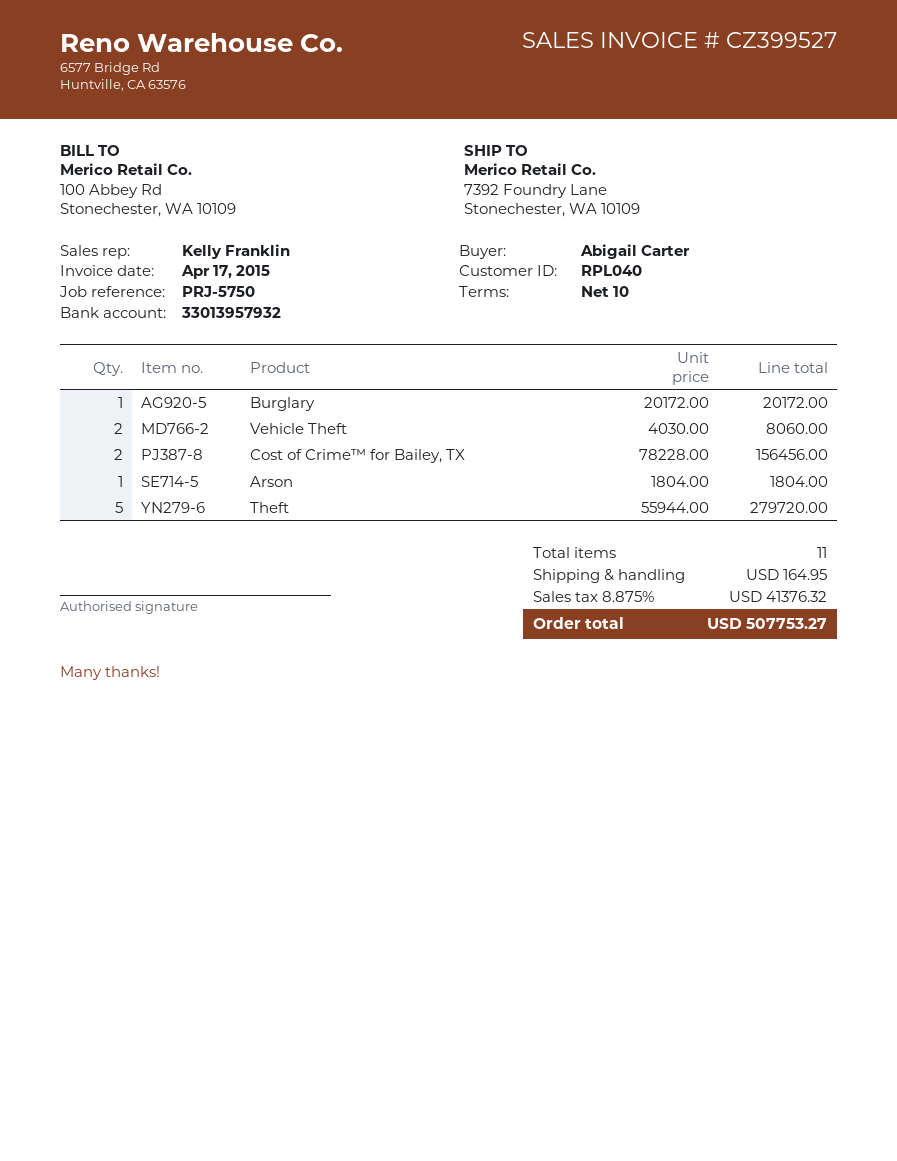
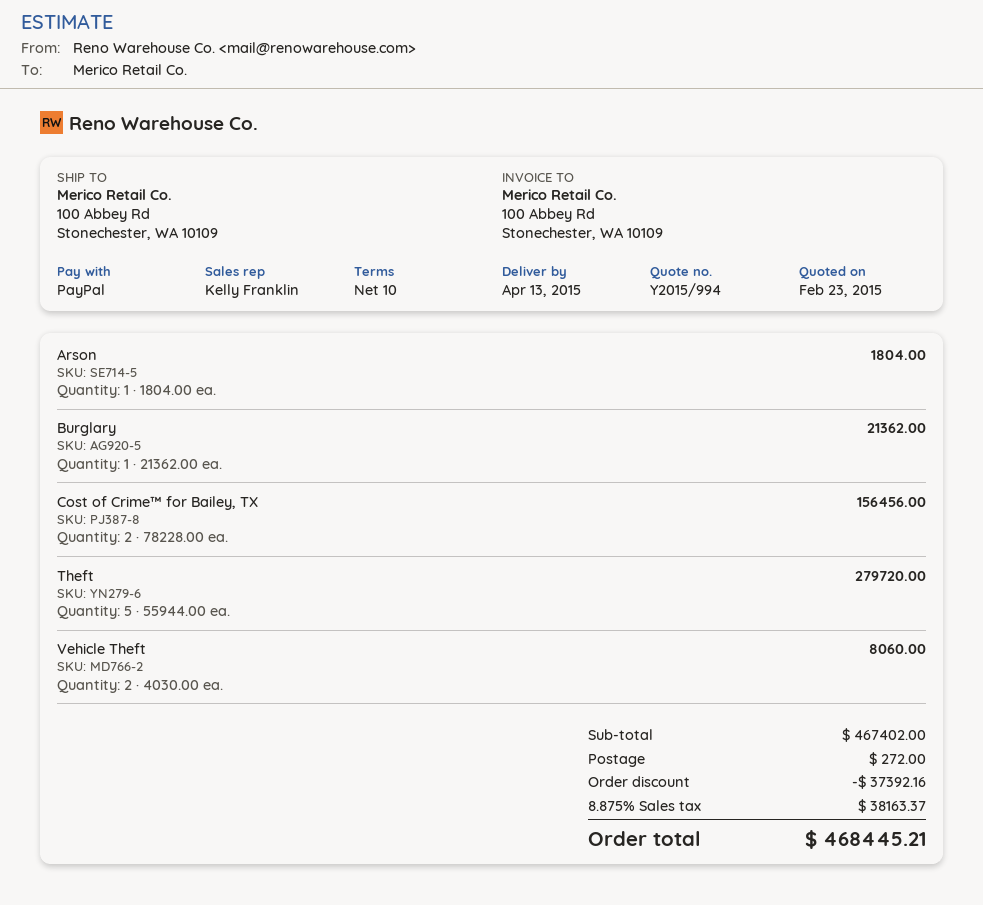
ship to: 7392 Foundry Lane, Stonechester, WA 10109 -> 100 Abbey Rd, Stonechester, WA 10109
Burglary: 1 x 20172.00 = 20172.00 -> 1 x 21362.00 = 21362.00
discount: none -> 37392.16
shipping: 164.95 -> 272.00
tax: 8.875% = 41376.32 -> 8.875% = 38163.37
total: 507753.27 -> 468445.21

